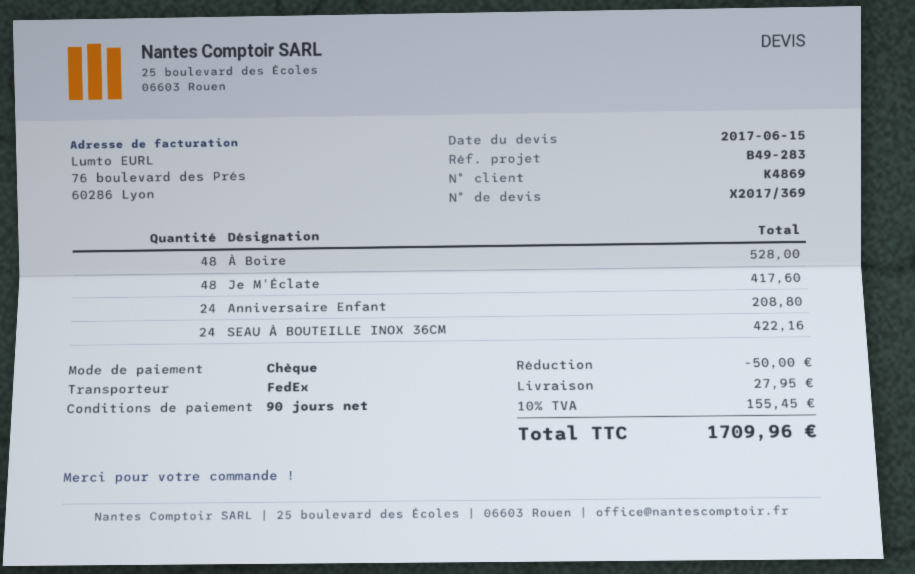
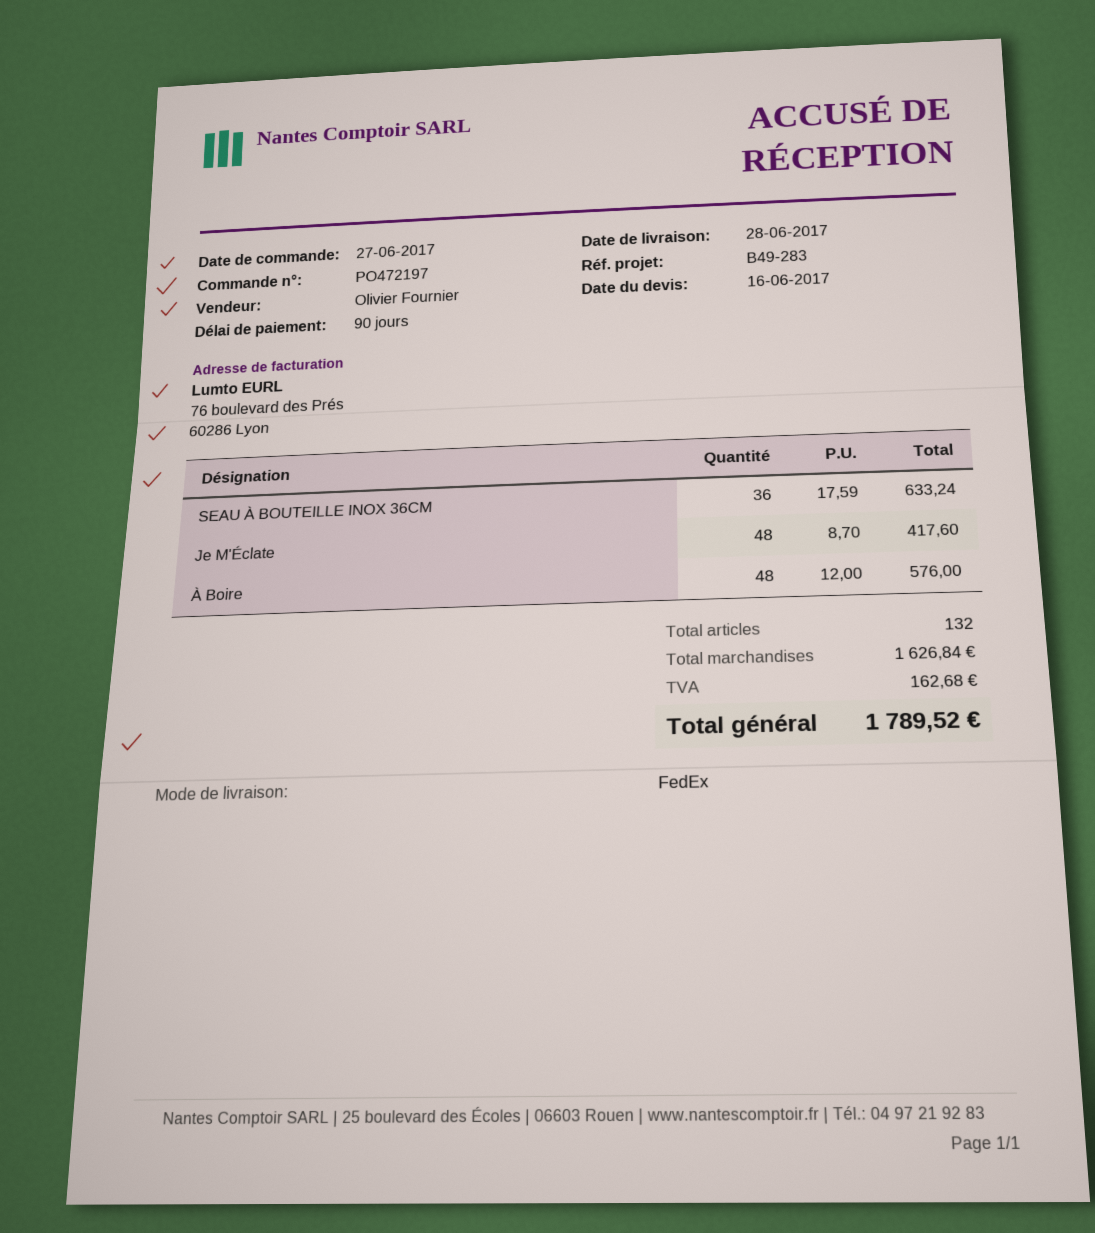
quote date: 2017-06-15 -> 2017-06-16
À Boire: 48 for 528.00 -> 48 for 576.00
Anniversaire Enfant: 24 for 208.80 -> none
SEAU À BOUTEILLE INOX 36CM: 24 for 422.16 -> 36 for 633.24
discount: 50.00 -> none
shipping: 27.95 -> none
tax: 155.45 -> 162.68
total: 1709.96 -> 1789.52

